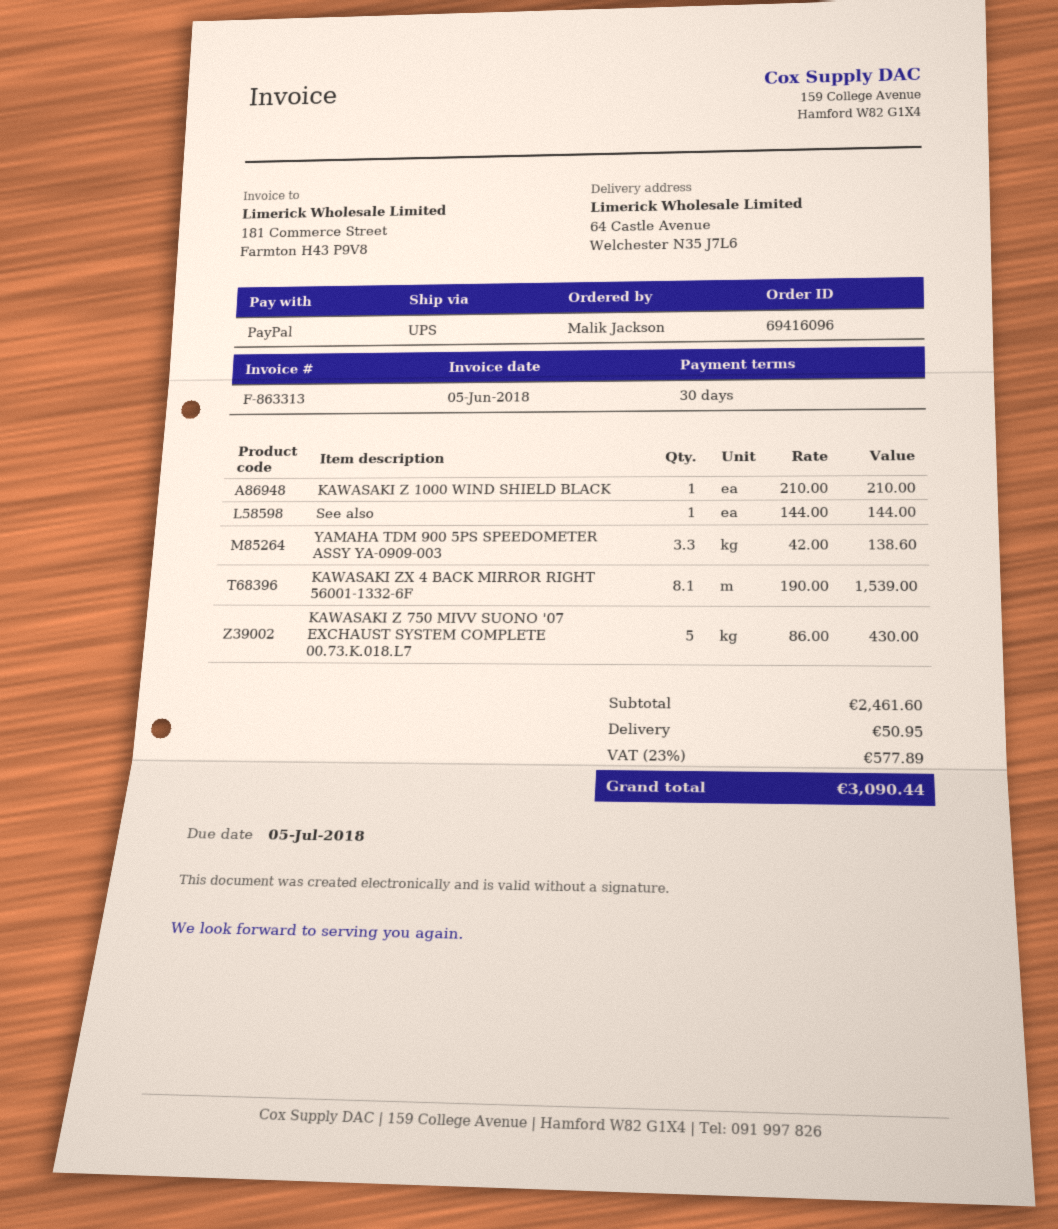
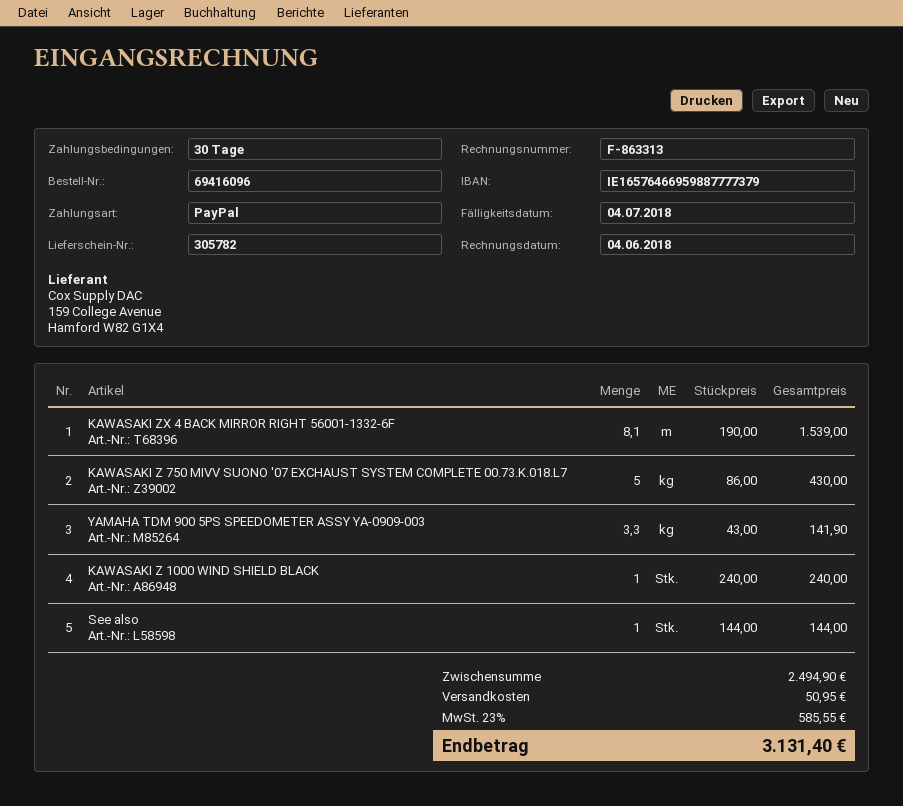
invoice date: 2018-06-05 -> 2018-06-04
due date: 2018-07-05 -> 2018-07-04
KAWASAKI Z 1000 WIND SHIELD BLACK: 1 x 210.00 = 210.00 -> 1 x 240.00 = 240.00
YAMAHA TDM 900 5PS SPEEDOMETER ASSY YA-0909-003: 3.3 x 42.00 = 138.60 -> 3.3 x 43.00 = 141.90
subtotal: 2461.60 -> 2494.90
tax: 23% = 577.89 -> 23% = 585.55
total: 3090.44 -> 3131.40

